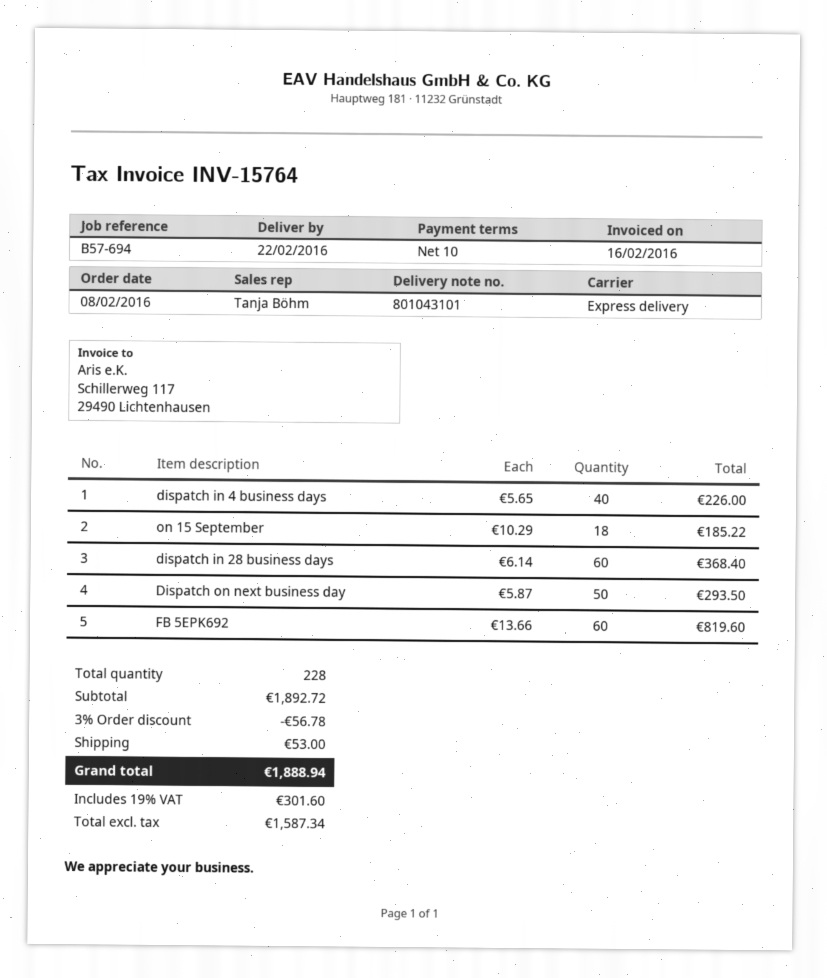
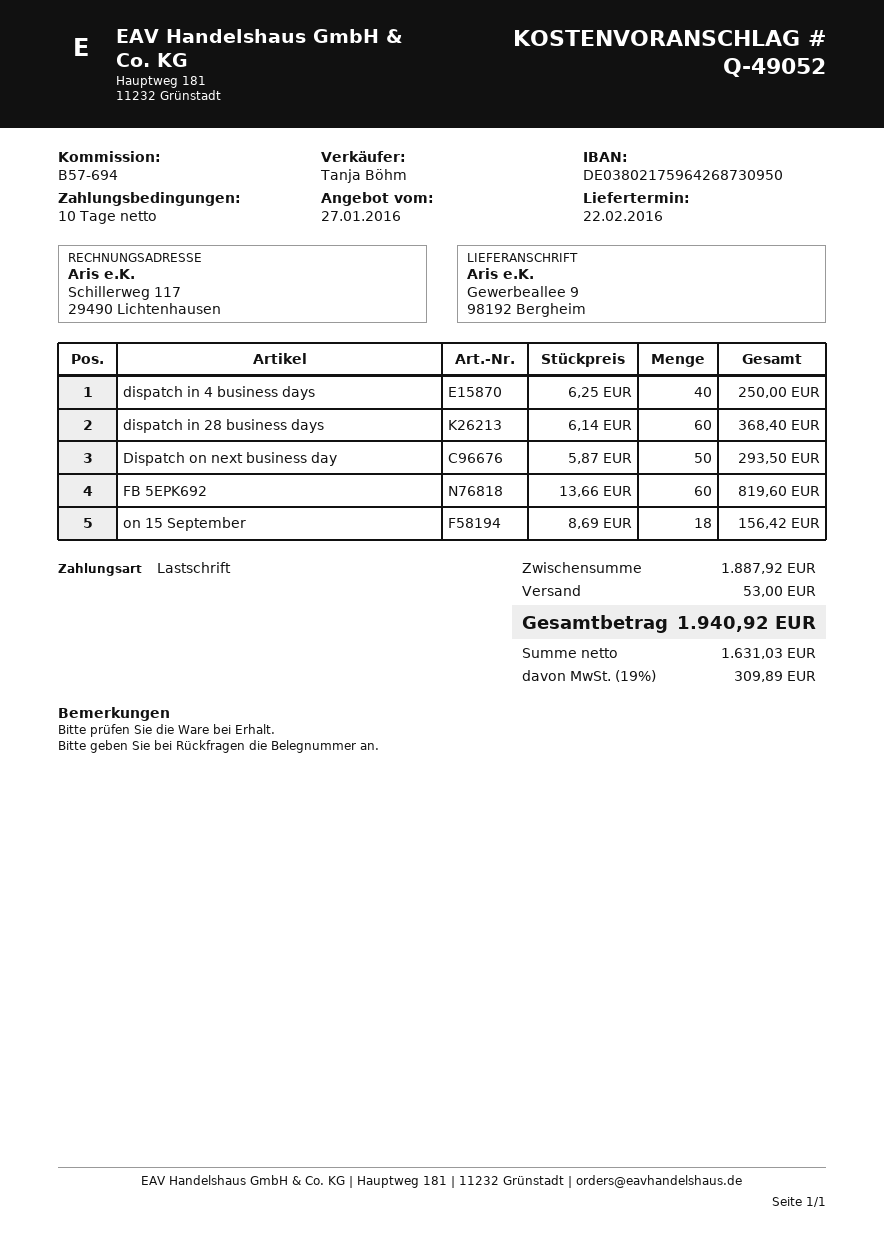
dispatch in 4 business days: 40 x 5.65 = 226.00 -> 40 x 6.25 = 250.00
on 15 September: 18 x 10.29 = 185.22 -> 18 x 8.69 = 156.42
subtotal: 1892.72 -> 1887.92
discount: 3% = 56.78 -> none
net: 1587.34 -> 1631.03
tax: 19% = 301.60 -> 19% = 309.89
total: 1888.94 -> 1940.92

